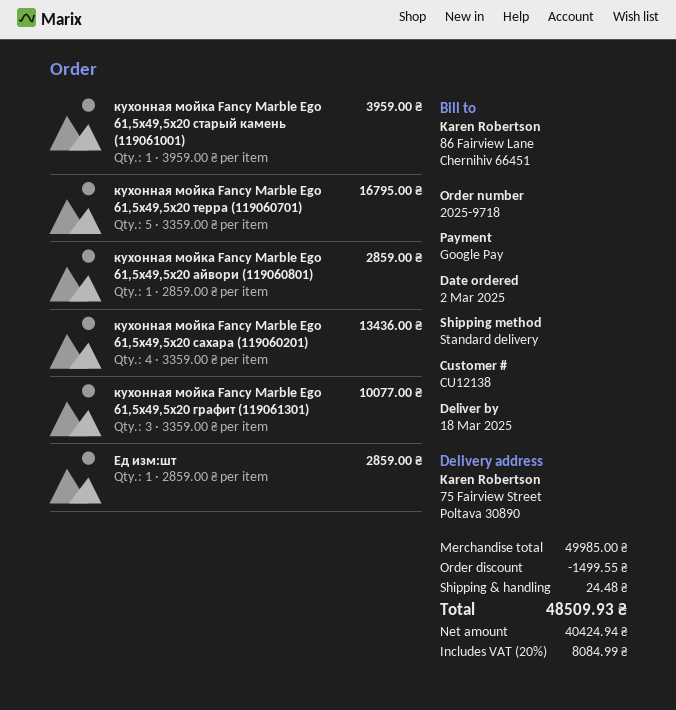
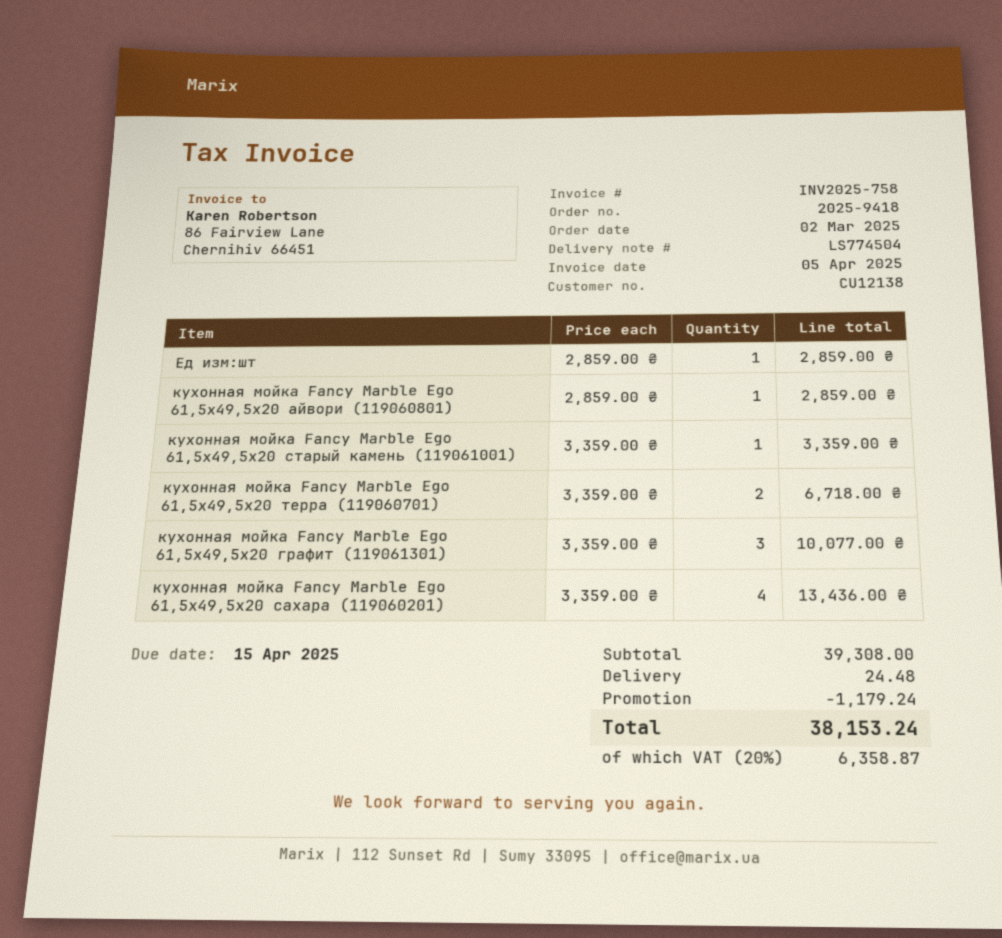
order number: 2025-9718 -> 2025-9418
кухонная мойка Fancy Marble Ego 61,5x49,5x20 старый камень (119061001): 1 x 3959.00 = 3959.00 -> 1 x 3359.00 = 3359.00
кухонная мойка Fancy Marble Ego 61,5x49,5x20 терра (119060701): 5 x 3359.00 = 16795.00 -> 2 x 3359.00 = 6718.00
subtotal: 49985.00 -> 39308.00
discount: 1499.55 -> 1179.24
tax: 20% = 8084.99 -> 20% = 6358.87
total: 48509.93 -> 38153.24

